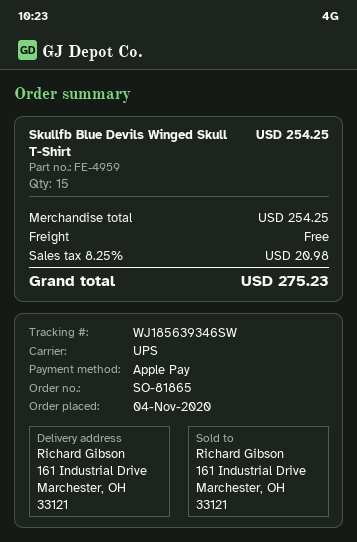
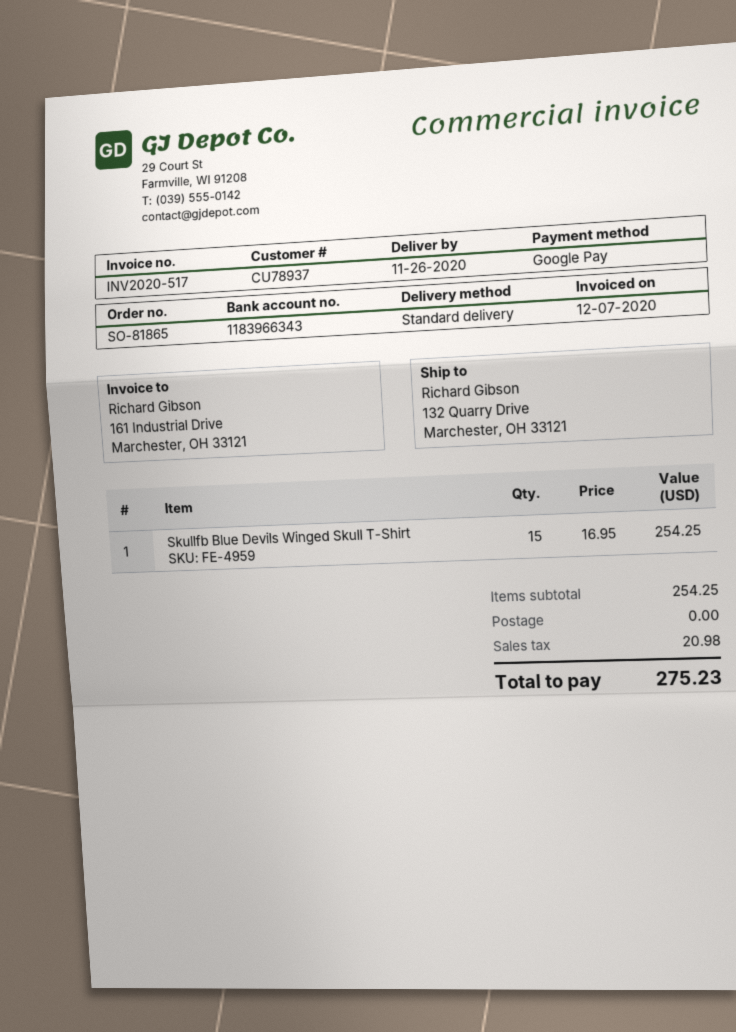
payment method: Apple Pay -> Google Pay
shipping method: UPS -> standard
ship to: 161 Industrial Drive, Marchester, OH 33121 -> 132 Quarry Drive, Marchester, OH 33121

